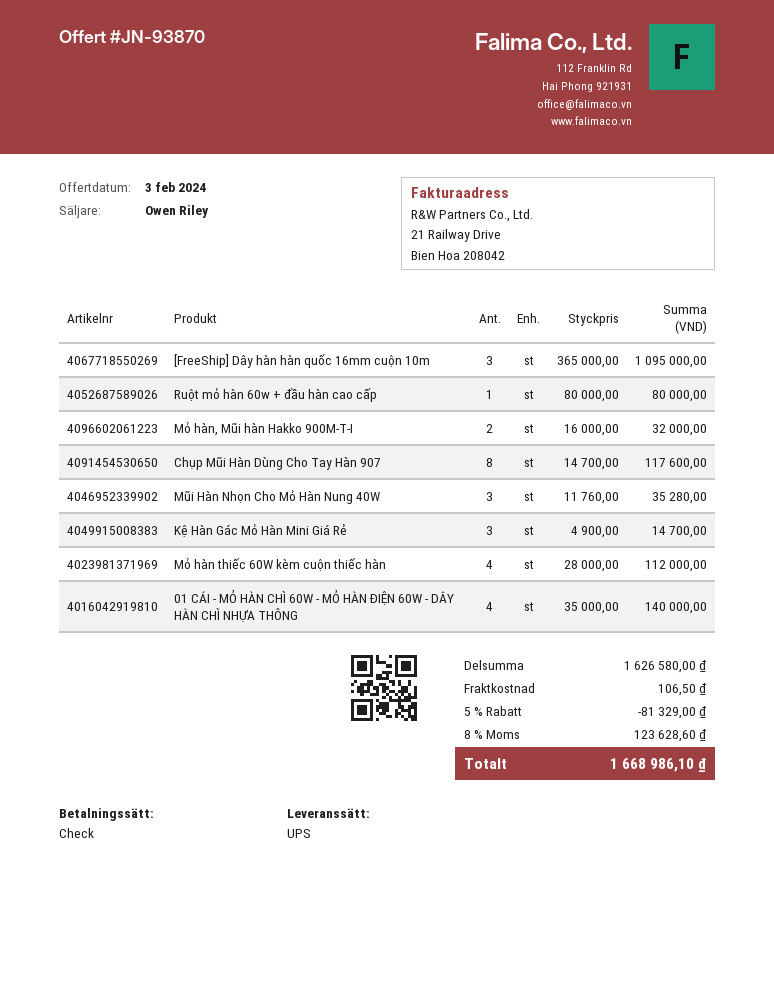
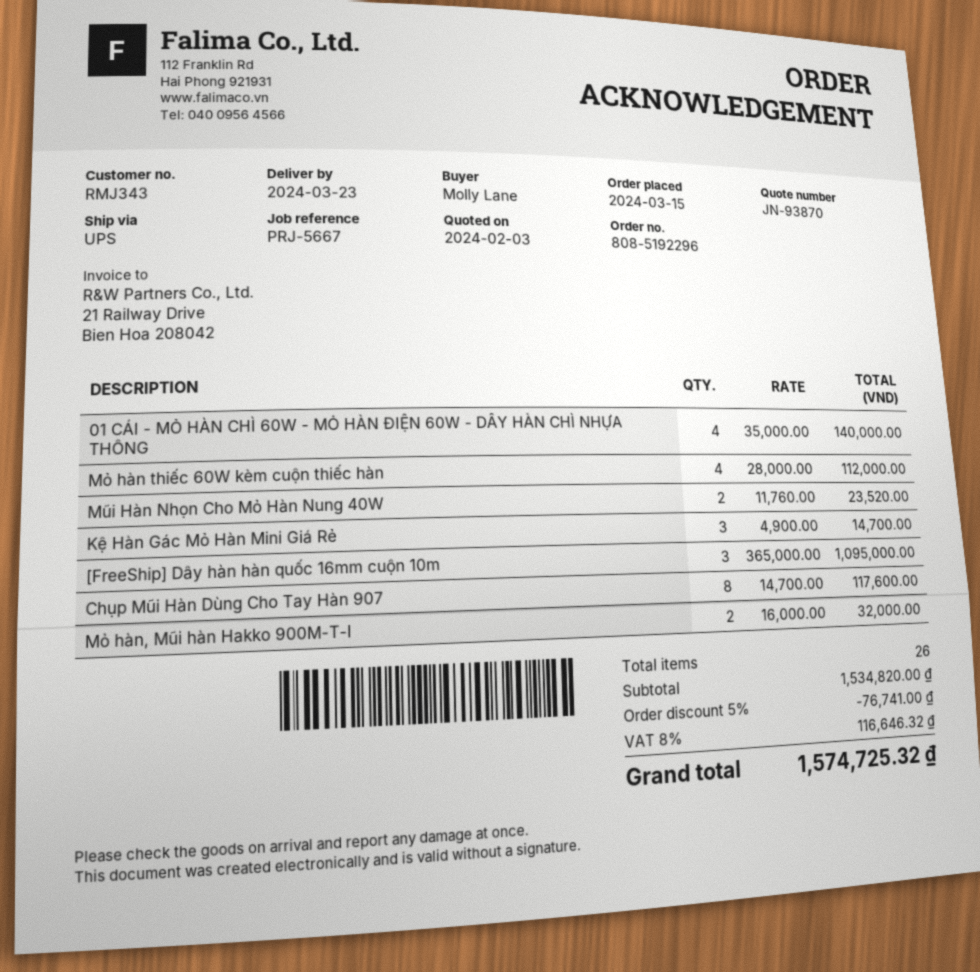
Ruột mỏ hàn 60w + đầu hàn cao cấp: 1 x 80000.00 = 80000.00 -> none
Mũi Hàn Nhọn Cho Mỏ Hàn Nung 40W: 3 x 11760.00 = 35280.00 -> 2 x 11760.00 = 23520.00
subtotal: 1626580.00 -> 1534820.00
discount: 5% = 81329.00 -> 5% = 76741.00
shipping: 106.50 -> none
tax: 8% = 123628.60 -> 8% = 116646.32
total: 1668986.10 -> 1574725.32

